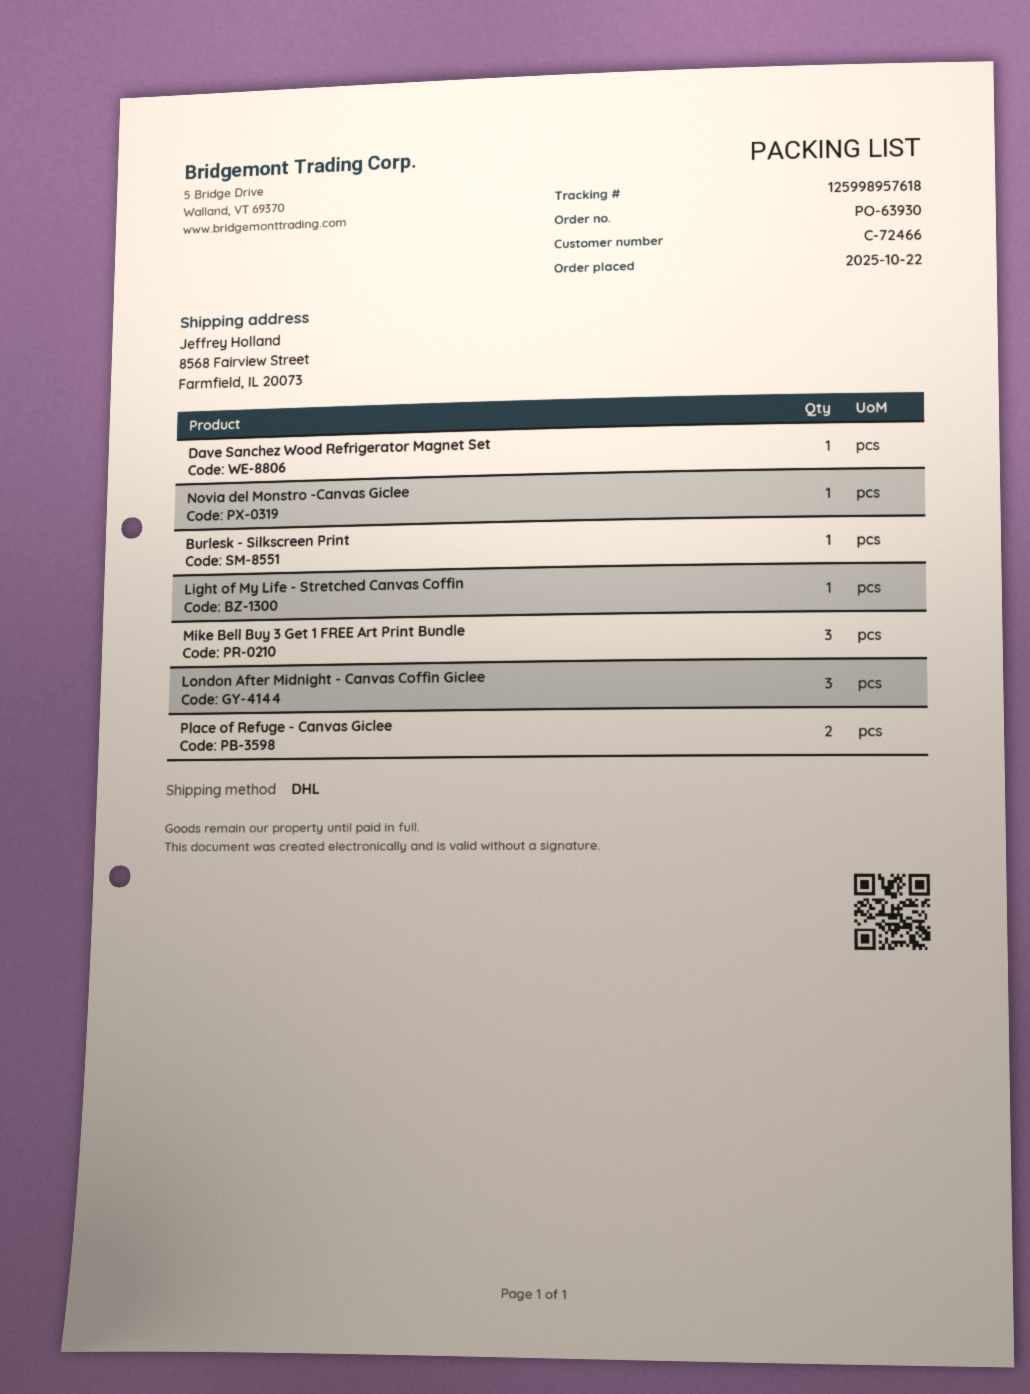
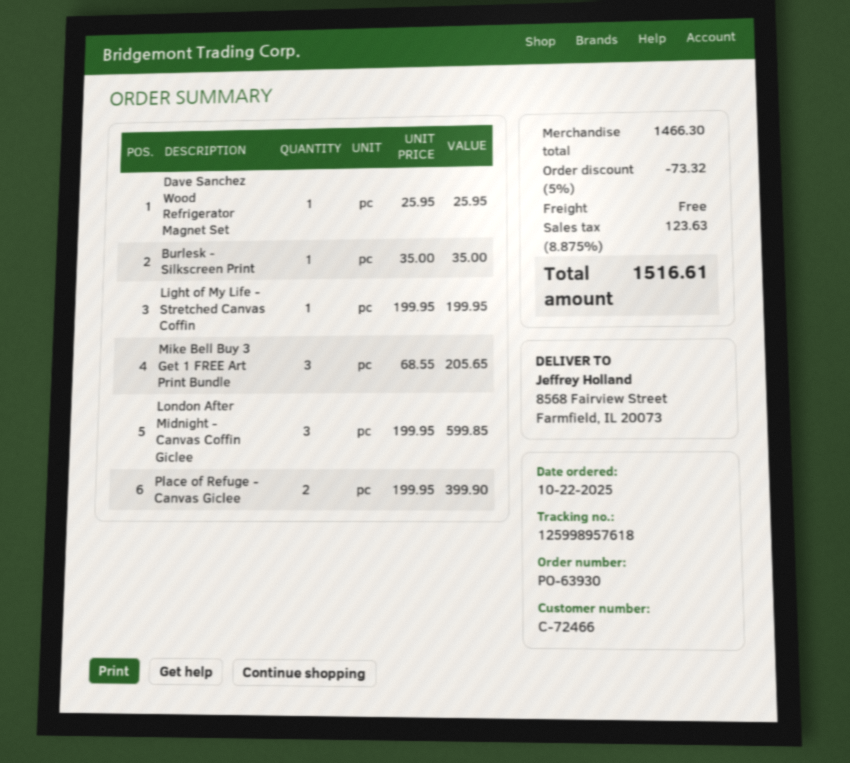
Novia del Monstro -Canvas Giclee: 1 -> none

